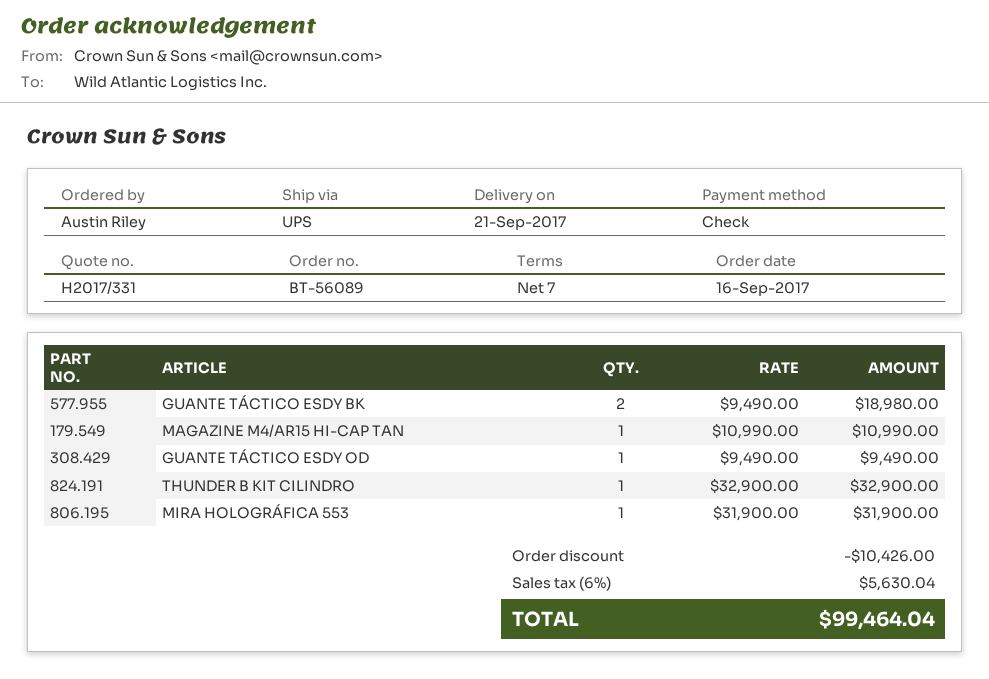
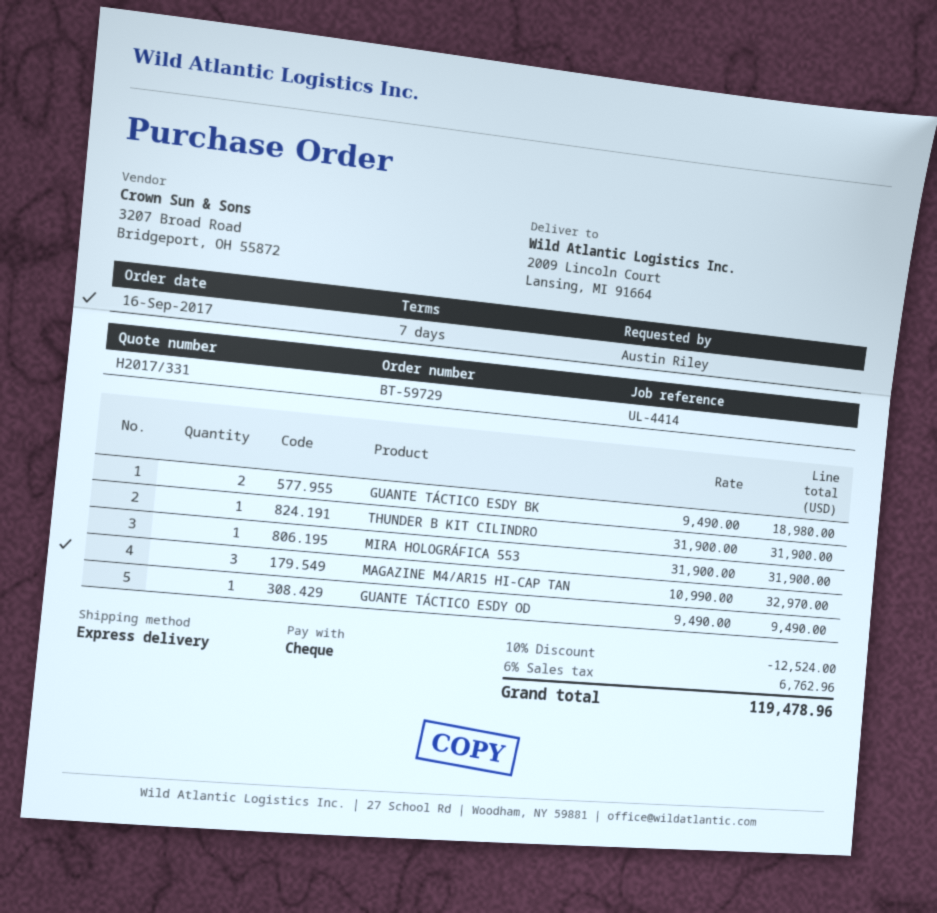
order number: BT-56089 -> BT-59729
shipping method: UPS -> express
MAGAZINE M4/AR15 HI-CAP TAN: 1 x 10990.00 = 10990.00 -> 3 x 10990.00 = 32970.00
THUNDER B KIT CILINDRO: 1 x 32900.00 = 32900.00 -> 1 x 31900.00 = 31900.00
discount: 10426.00 -> 12524.00
tax: 6% = 5630.04 -> 6% = 6762.96
total: 99464.04 -> 119478.96

